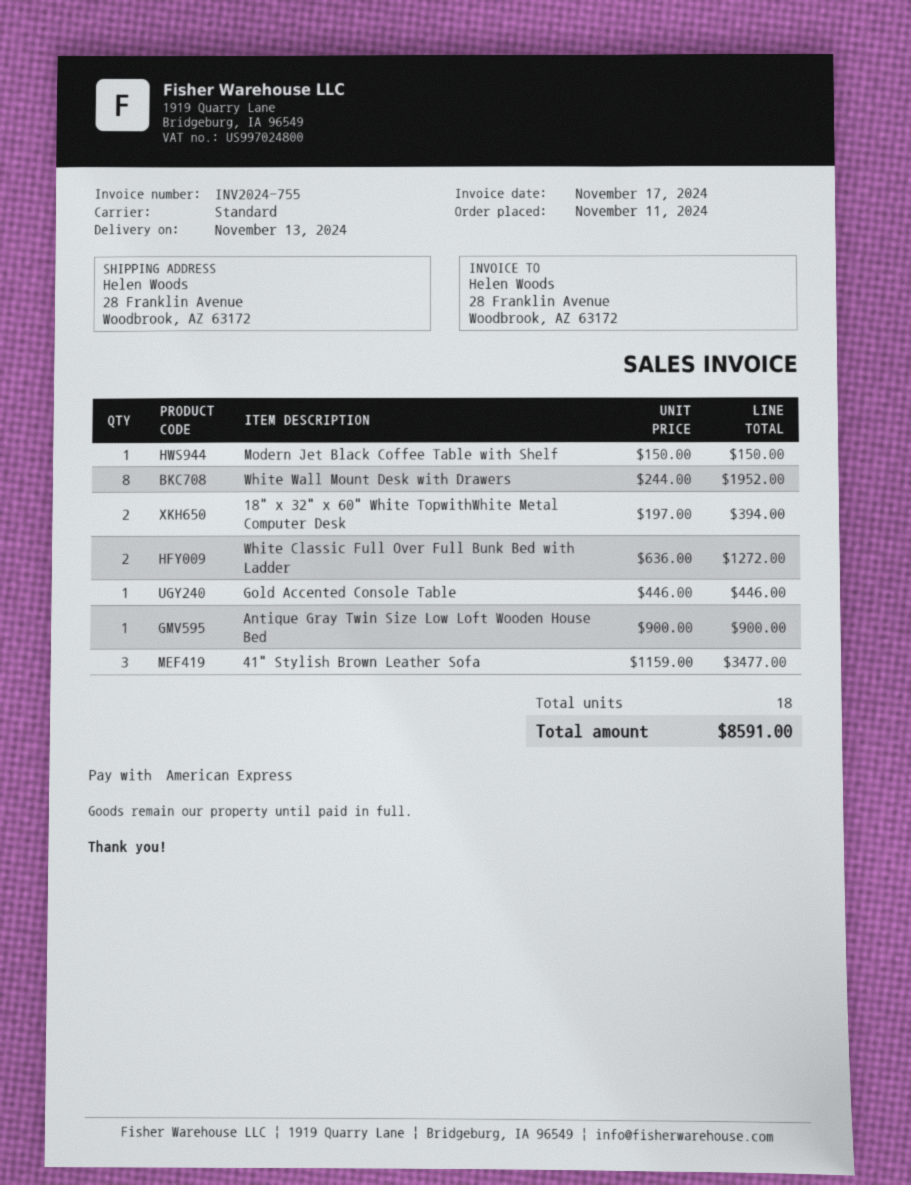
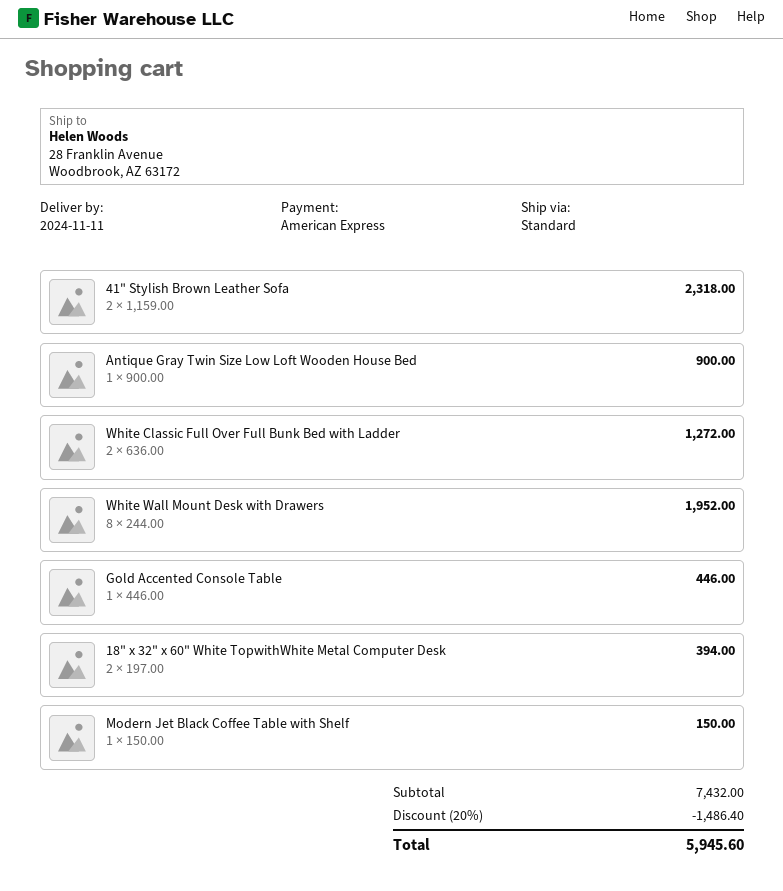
delivery date: 2024-11-13 -> 2024-11-11
41" Stylish Brown Leather Sofa: 3 x 1159.00 = 3477.00 -> 2 x 1159.00 = 2318.00
discount: none -> 20% = 1486.40
total: 8591.00 -> 5945.60

